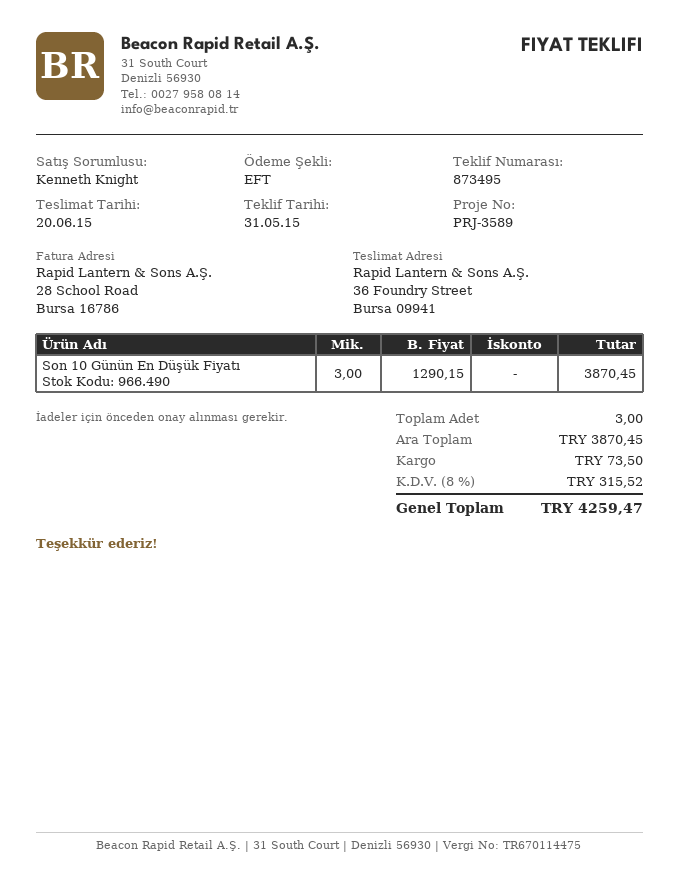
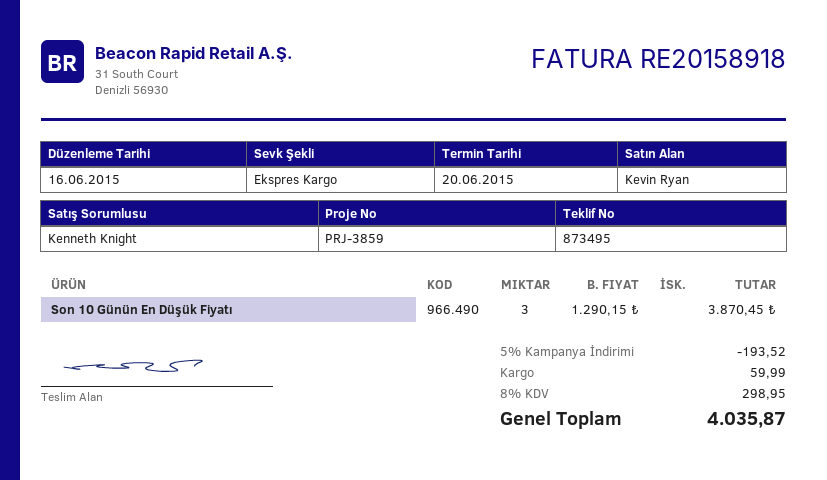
reference: PRJ-3589 -> PRJ-3859
discount: none -> 5% = 193.52
shipping: 73.50 -> 59.99
tax: 8% = 315.52 -> 8% = 298.95
total: 4259.47 -> 4035.87

